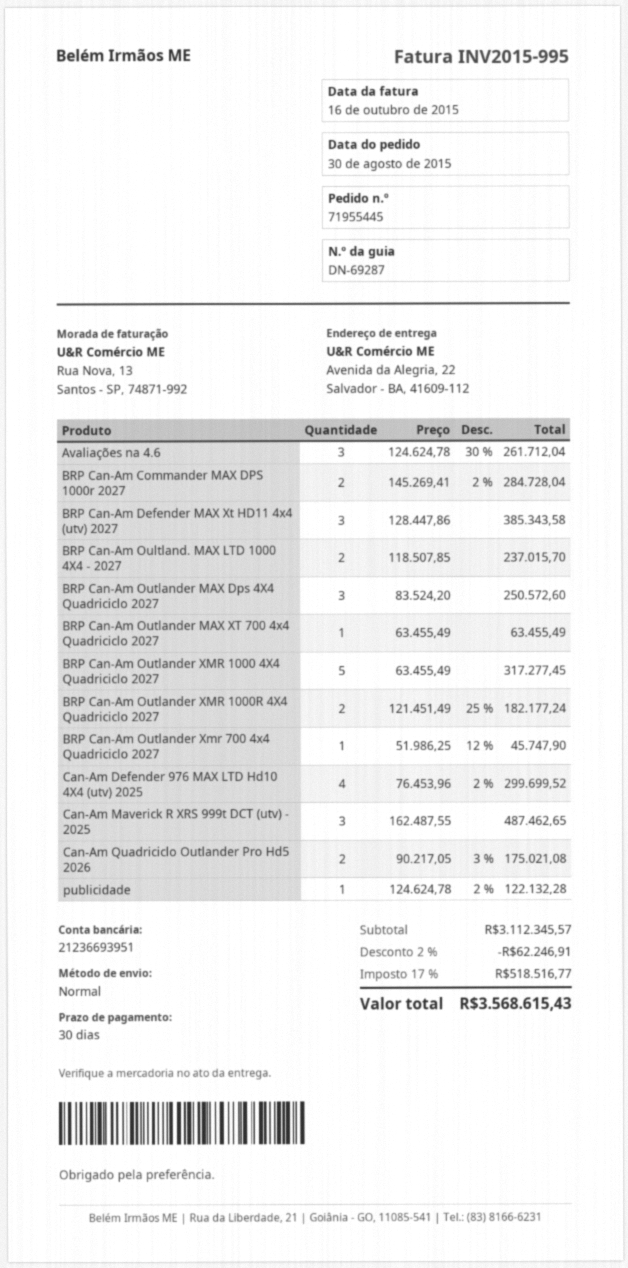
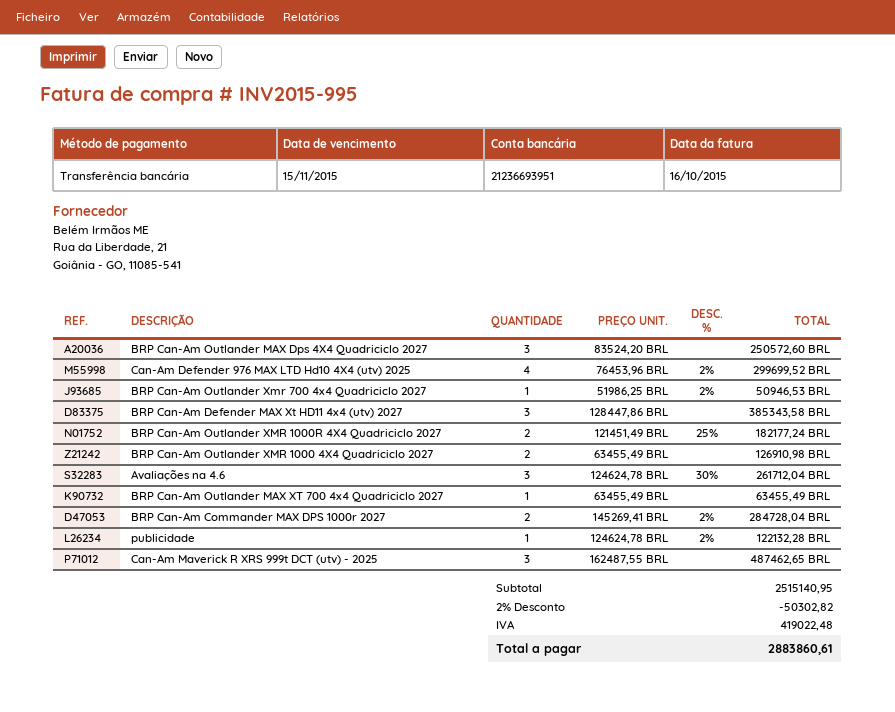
BRP Can-Am Oultland. MAX LTD 1000 4X4 - 2027: 2 x 118507.85 = 237015.70 -> none
BRP Can-Am Outlander XMR 1000 4X4 Quadriciclo 2027: 5 x 63455.49 = 317277.45 -> 2 x 63455.49 = 126910.98
BRP Can-Am Outlander Xmr 700 4x4 Quadriciclo 2027: 1 x 51986.25 - 12% = 45747.90 -> 1 x 51986.25 - 2% = 50946.53
Can-Am Quadriciclo Outlander Pro Hd5 2026: 2 x 90217.05 - 3% = 175021.08 -> none
subtotal: 3112345.57 -> 2515140.95
discount: 2% = 62246.91 -> 2% = 50302.82
tax: 518516.77 -> 419022.48
total: 3568615.43 -> 2883860.61

